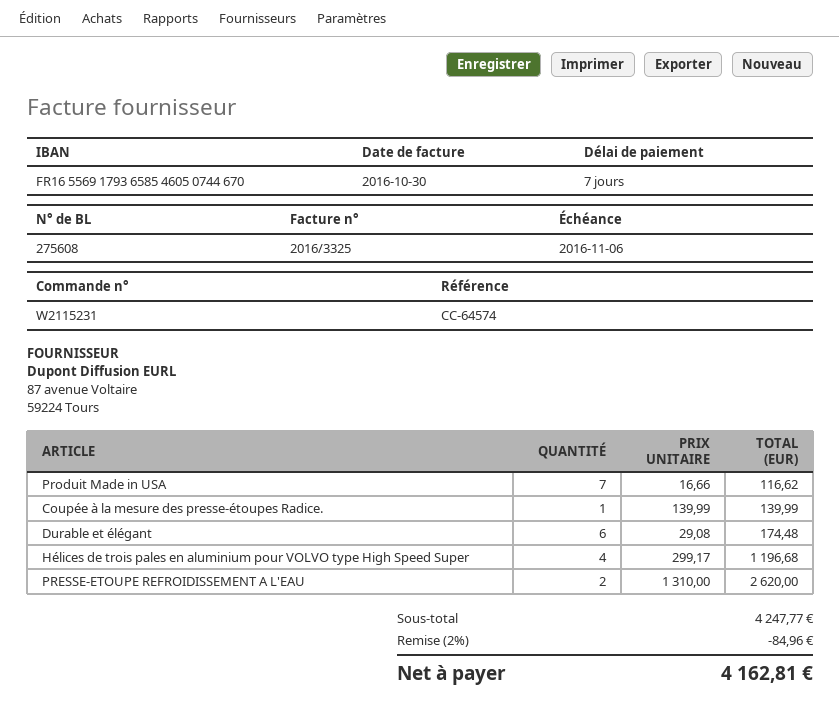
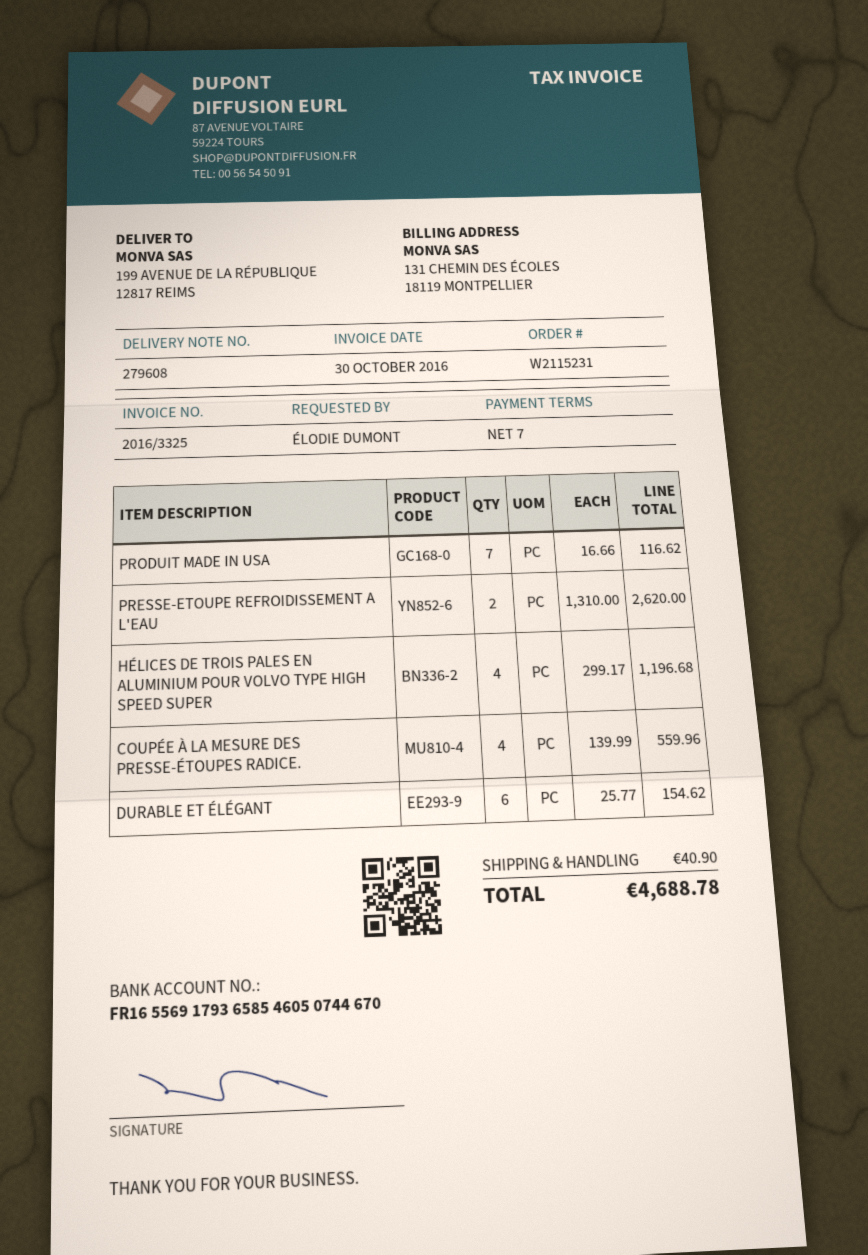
delivery note number: 275608 -> 279608
Coupée à la mesure des presse-étoupes Radice.: 1 x 139.99 = 139.99 -> 4 x 139.99 = 559.96
Durable et élégant: 6 x 29.08 = 174.48 -> 6 x 25.77 = 154.62
discount: 2% = 84.96 -> none
shipping: none -> 40.90
total: 4162.81 -> 4688.78

